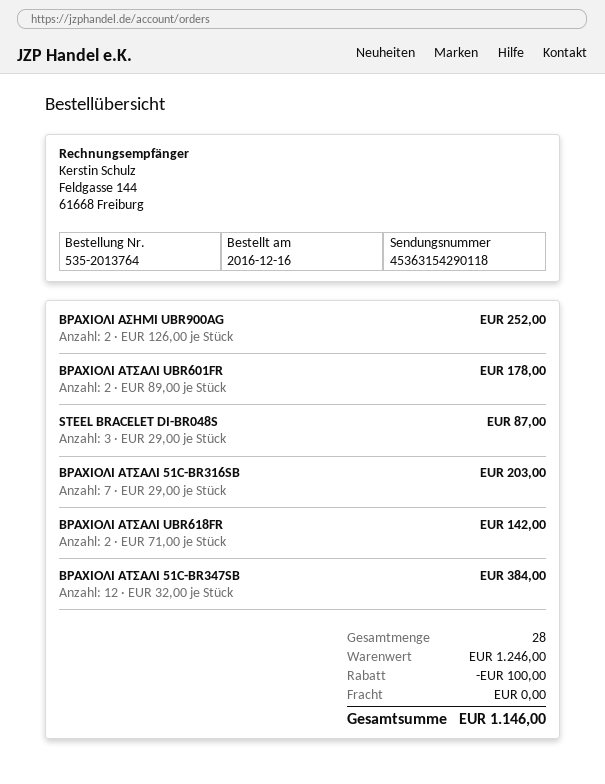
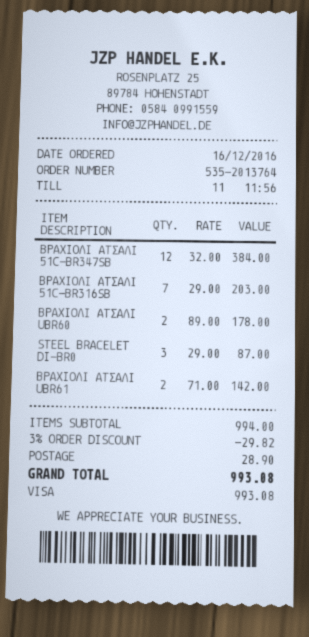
ΒΡΑΧΙΟΛΙ ΑΣΗΜΙ UBR900AG: 2 x 126.00 = 252.00 -> none
subtotal: 1246.00 -> 994.00
discount: 100.00 -> 29.82
shipping: 0.00 -> 28.90
total: 1146.00 -> 993.08

